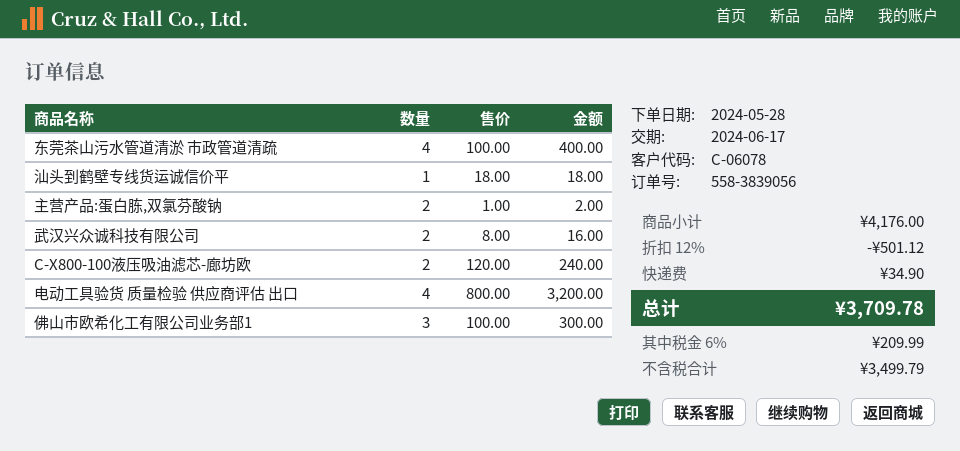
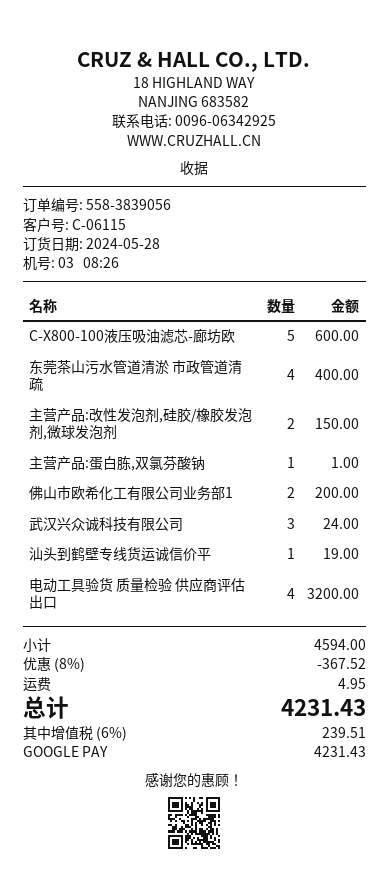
customer number: C-06078 -> C-06115
汕头到鹤壁专线货运诚信价平: 1 for 18.00 -> 1 for 19.00
主营产品:蛋白胨,双氯芬酸钠: 2 for 2.00 -> 1 for 1.00
武汉兴众诚科技有限公司: 2 for 16.00 -> 3 for 24.00
C-X800-100液压吸油滤芯-廊坊欧: 2 for 240.00 -> 5 for 600.00
佛山市欧希化工有限公司业务部1: 3 for 300.00 -> 2 for 200.00
主营产品:改性发泡剂,硅胶/橡胶发泡剂,微球发泡剂: none -> 2 for 150.00
subtotal: 4176.00 -> 4594.00
discount: 12% = 501.12 -> 8% = 367.52
shipping: 34.90 -> 4.95
tax: 6% = 209.99 -> 6% = 239.51
total: 3709.78 -> 4231.43

